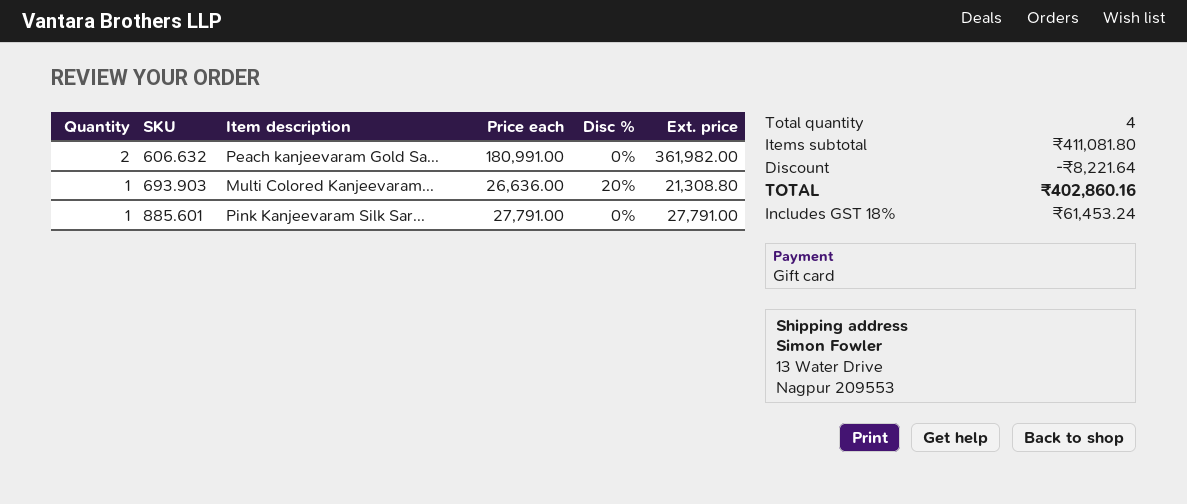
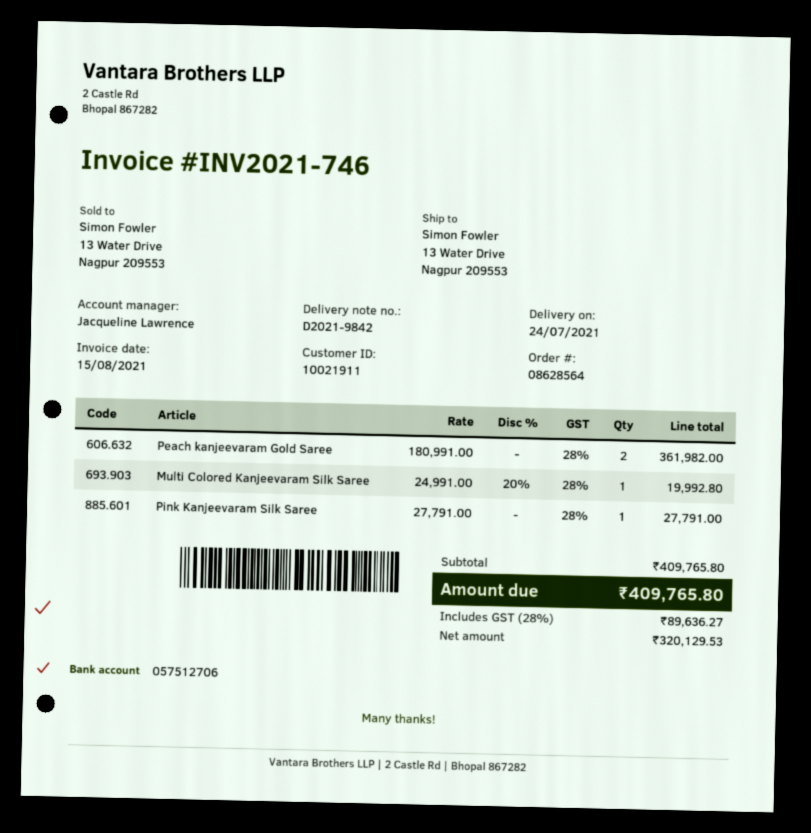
Multi Colored Kanjeevaram...: 1 x 26636.00 - 20% = 21308.80 -> 1 x 24991.00 - 20% = 19992.80
subtotal: 411081.80 -> 409765.80
discount: 8221.64 -> none
tax: 18% = 61453.24 -> 28% = 89636.27
total: 402860.16 -> 409765.80

